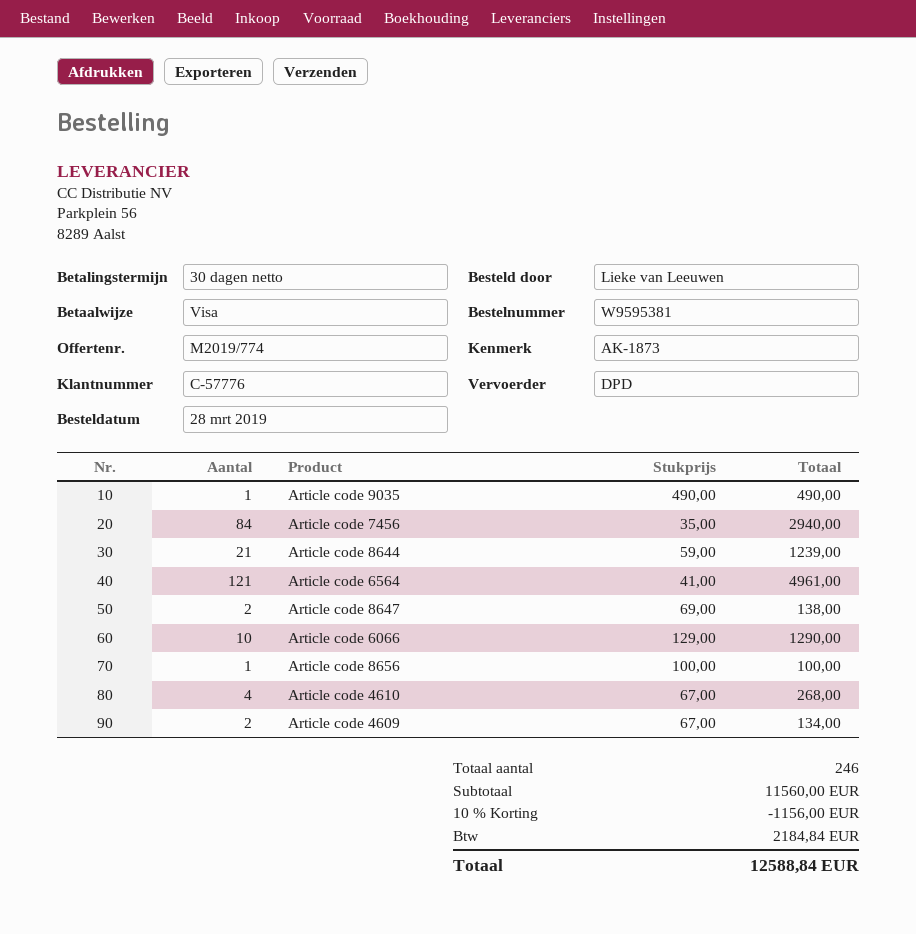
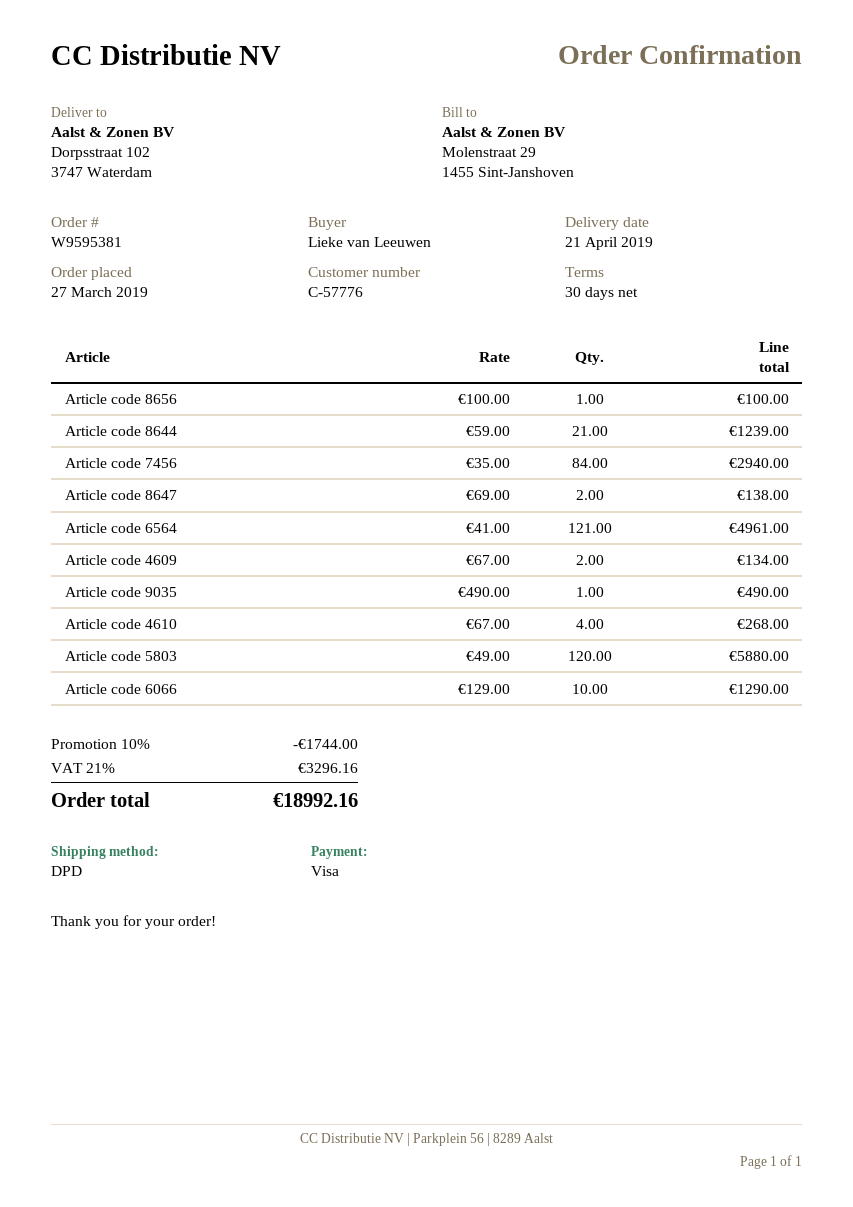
order date: 2019-03-28 -> 2019-03-27
Article code 5803: none -> 120 x 49.00 = 5880.00
discount: 10% = 1156.00 -> 10% = 1744.00
tax: 2184.84 -> 3296.16
total: 12588.84 -> 18992.16

